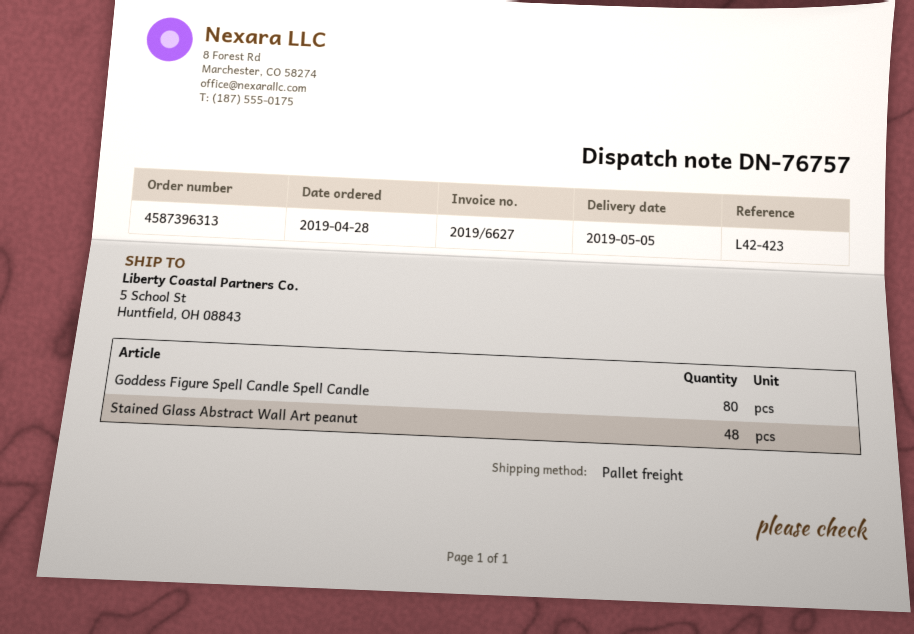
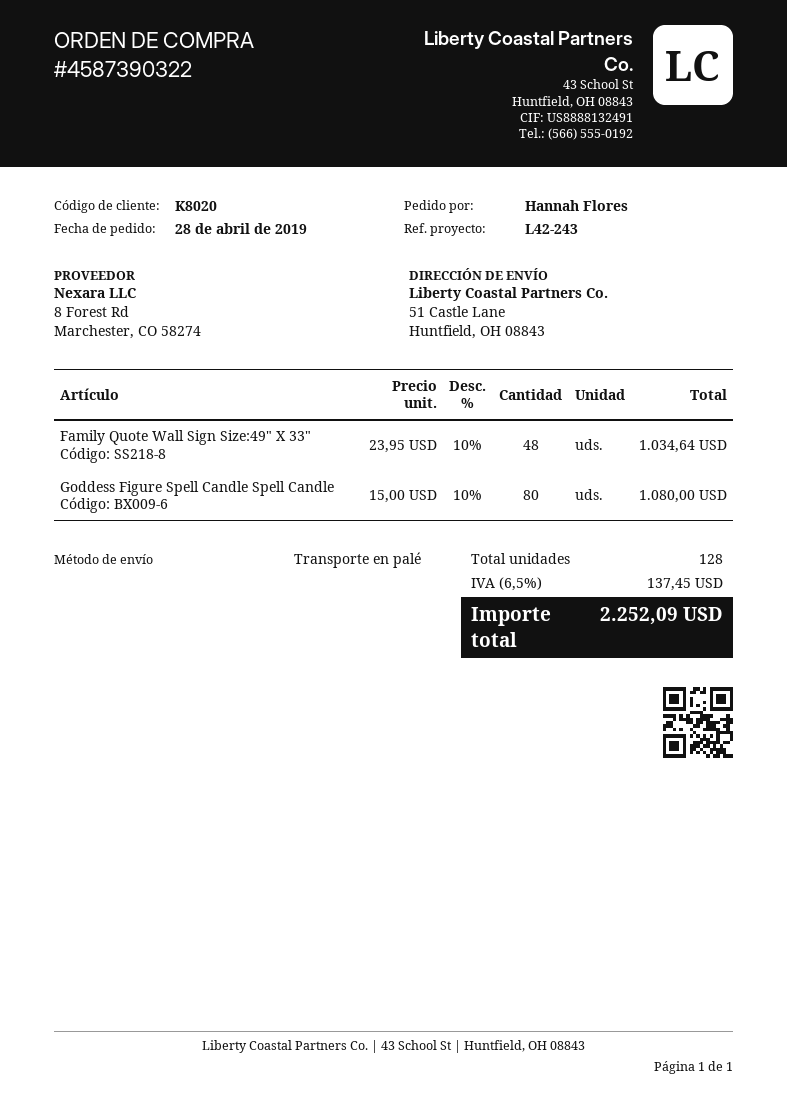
order number: 4587396313 -> 4587390322
reference: L42-423 -> L42-243
ship to: 5 School St, Huntfield, OH 08843 -> 51 Castle Lane, Huntfield, OH 08843
Stained Glass Abstract Wall Art peanut: 48 -> none
Family Quote Wall Sign Size:49" X 33": none -> 48

